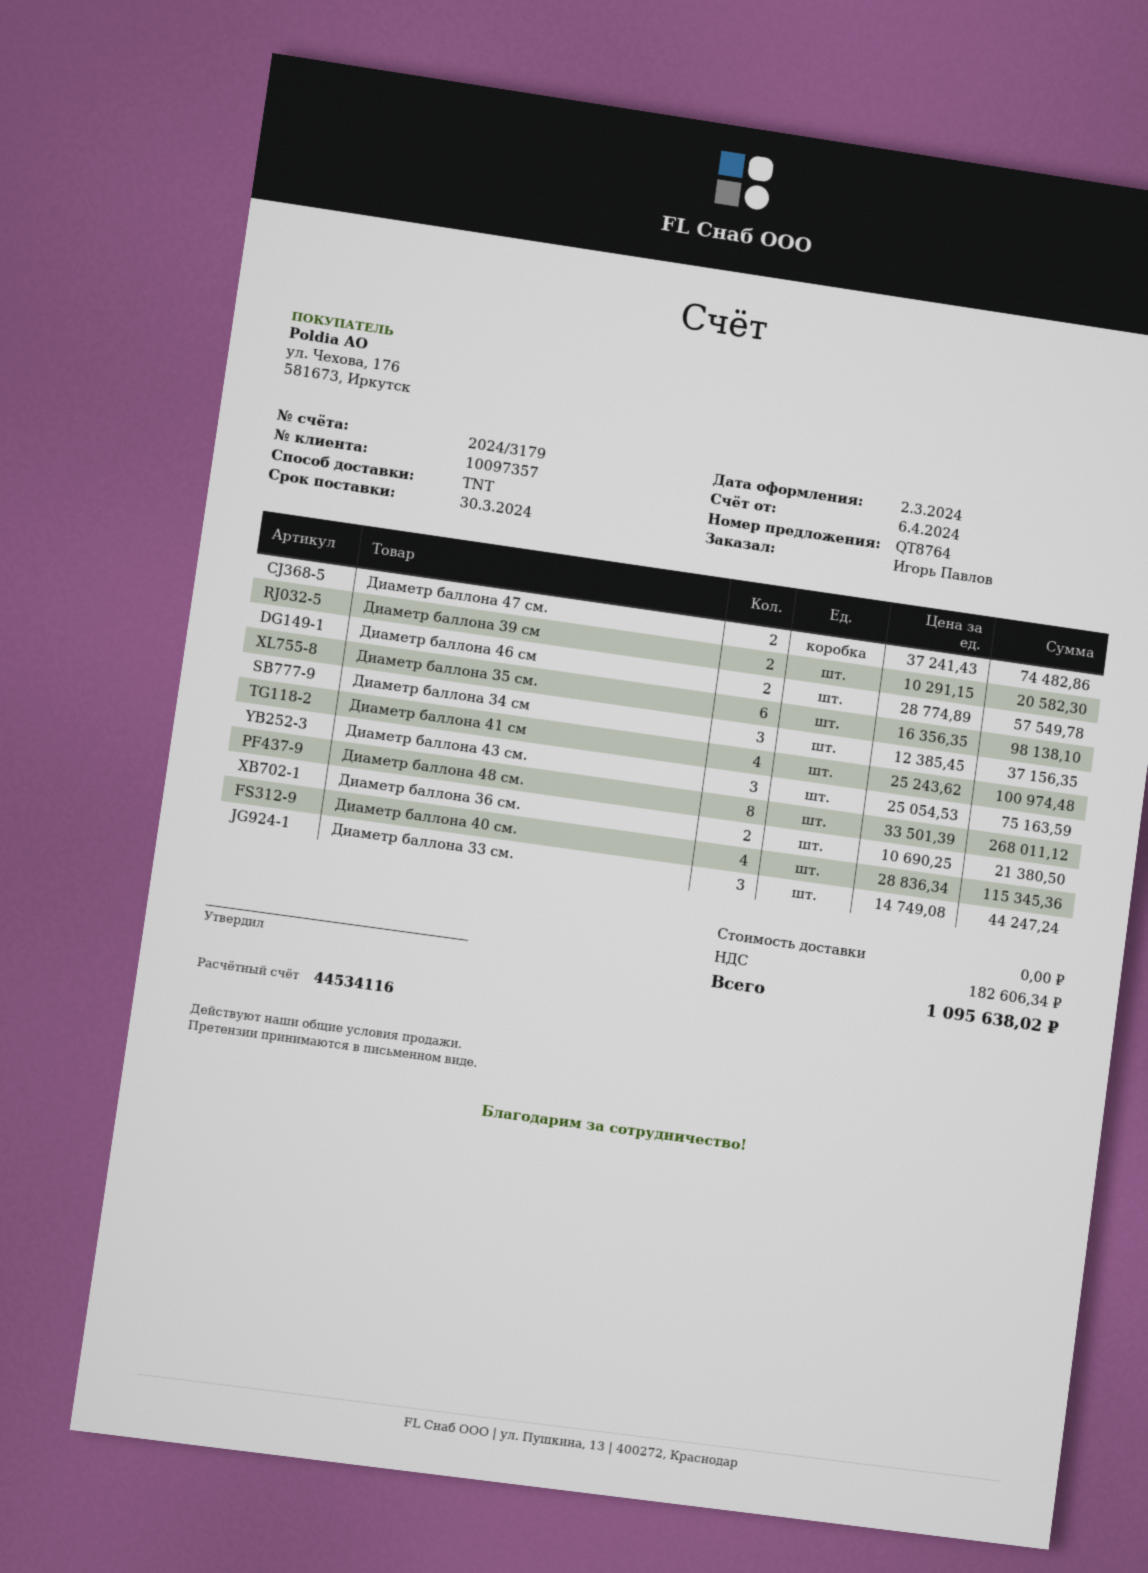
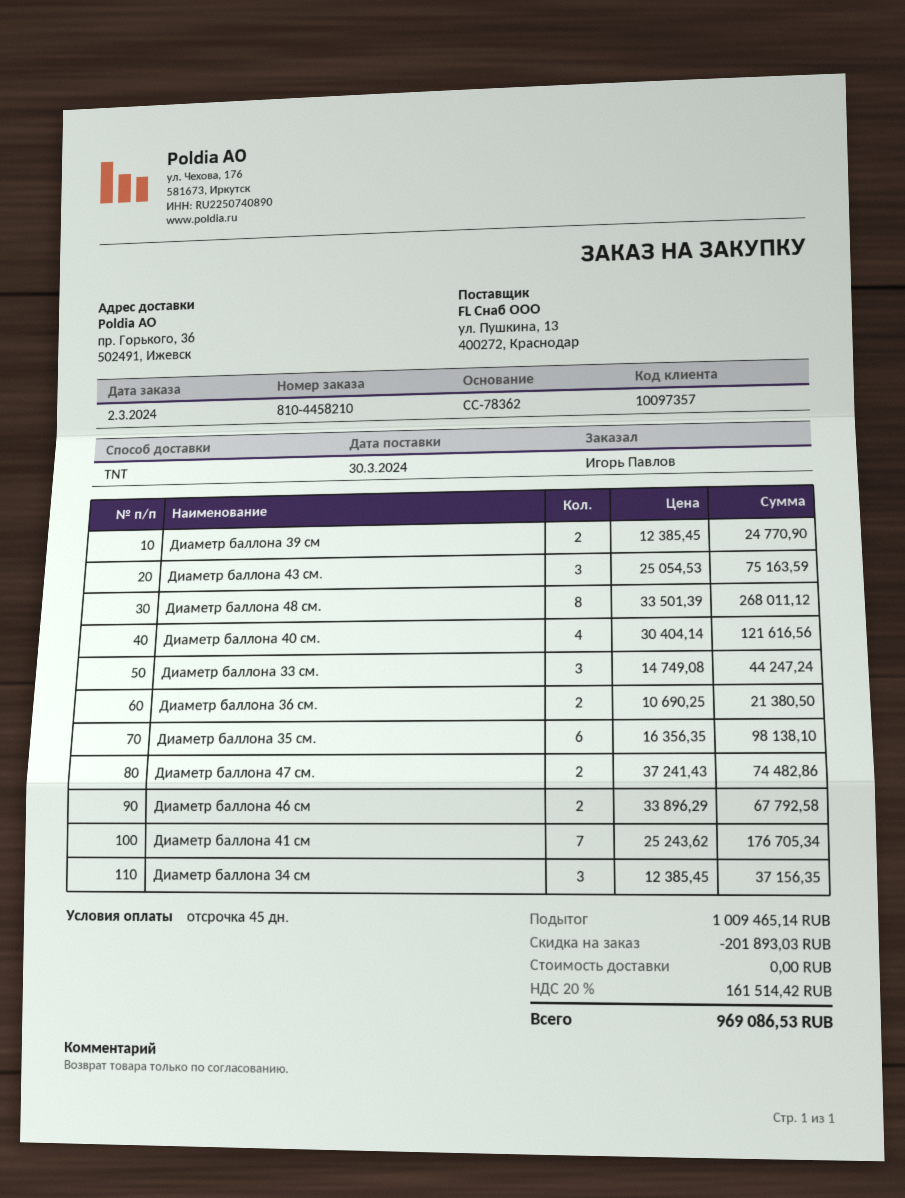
Диаметр баллона 39 см: 2 x 10291.15 = 20582.30 -> 2 x 12385.45 = 24770.90
Диаметр баллона 46 см: 2 x 28774.89 = 57549.78 -> 2 x 33896.29 = 67792.58
Диаметр баллона 41 см: 4 x 25243.62 = 100974.48 -> 7 x 25243.62 = 176705.34
Диаметр баллона 40 см.: 4 x 28836.34 = 115345.36 -> 4 x 30404.14 = 121616.56
discount: none -> 201893.03
tax: 182606.34 -> 161514.42
total: 1095638.02 -> 969086.53

